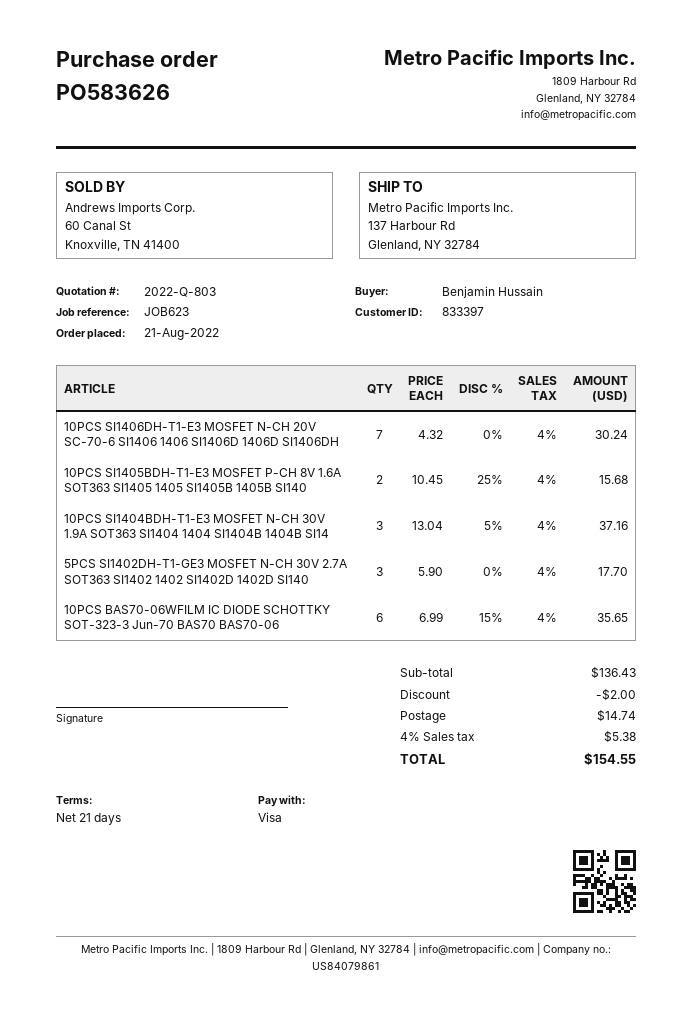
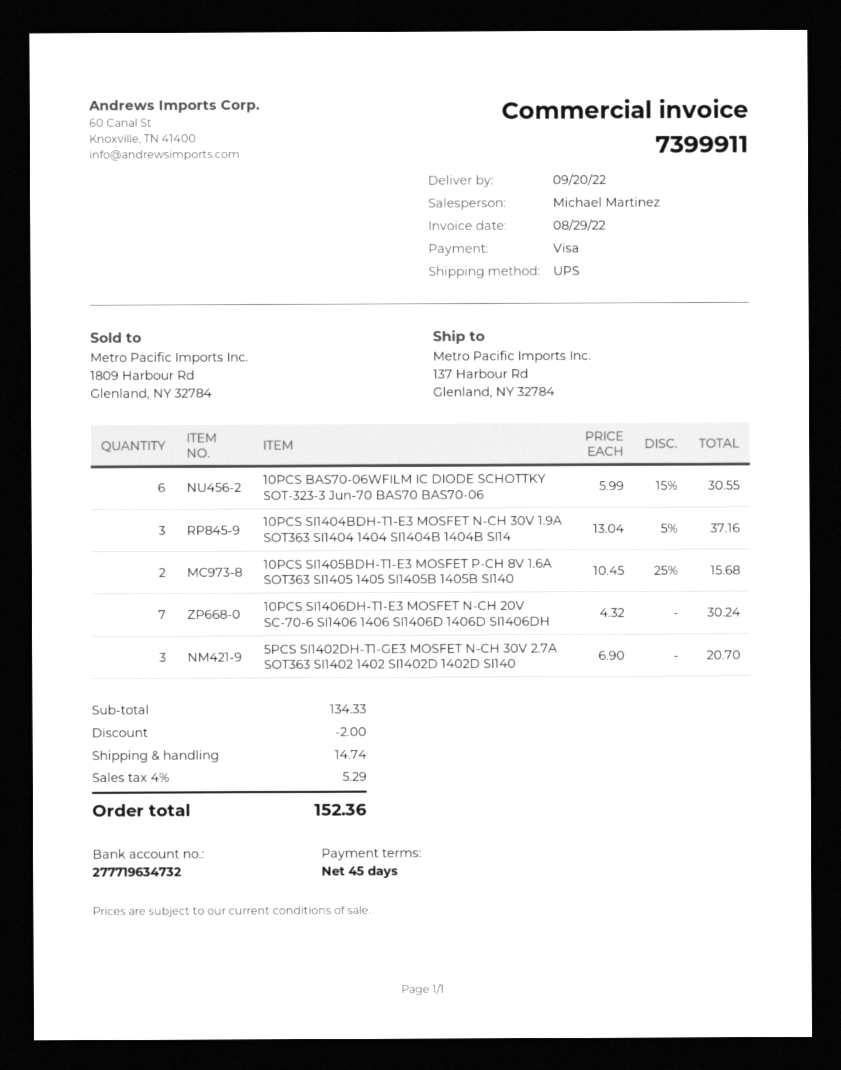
payment terms: 21 days -> 45 days
5PCS SI1402DH-T1-GE3 MOSFET N-CH 30V 2.7A SOT363 SI1402 1402 SI1402D 1402D SI140: 3 x 5.90 = 17.70 -> 3 x 6.90 = 20.70
10PCS BAS70-06WFILM IC DIODE SCHOTTKY SOT-323-3 Jun-70 BAS70 BAS70-06: 6 x 6.99 - 15% = 35.65 -> 6 x 5.99 - 15% = 30.55
subtotal: 136.43 -> 134.33
tax: 4% = 5.38 -> 4% = 5.29
total: 154.55 -> 152.36

